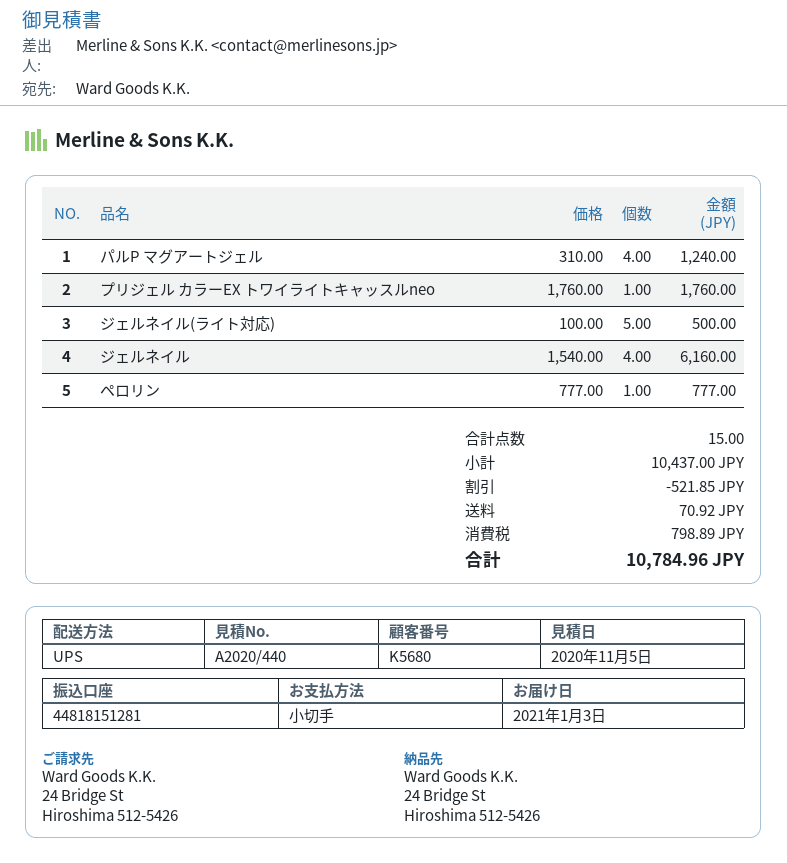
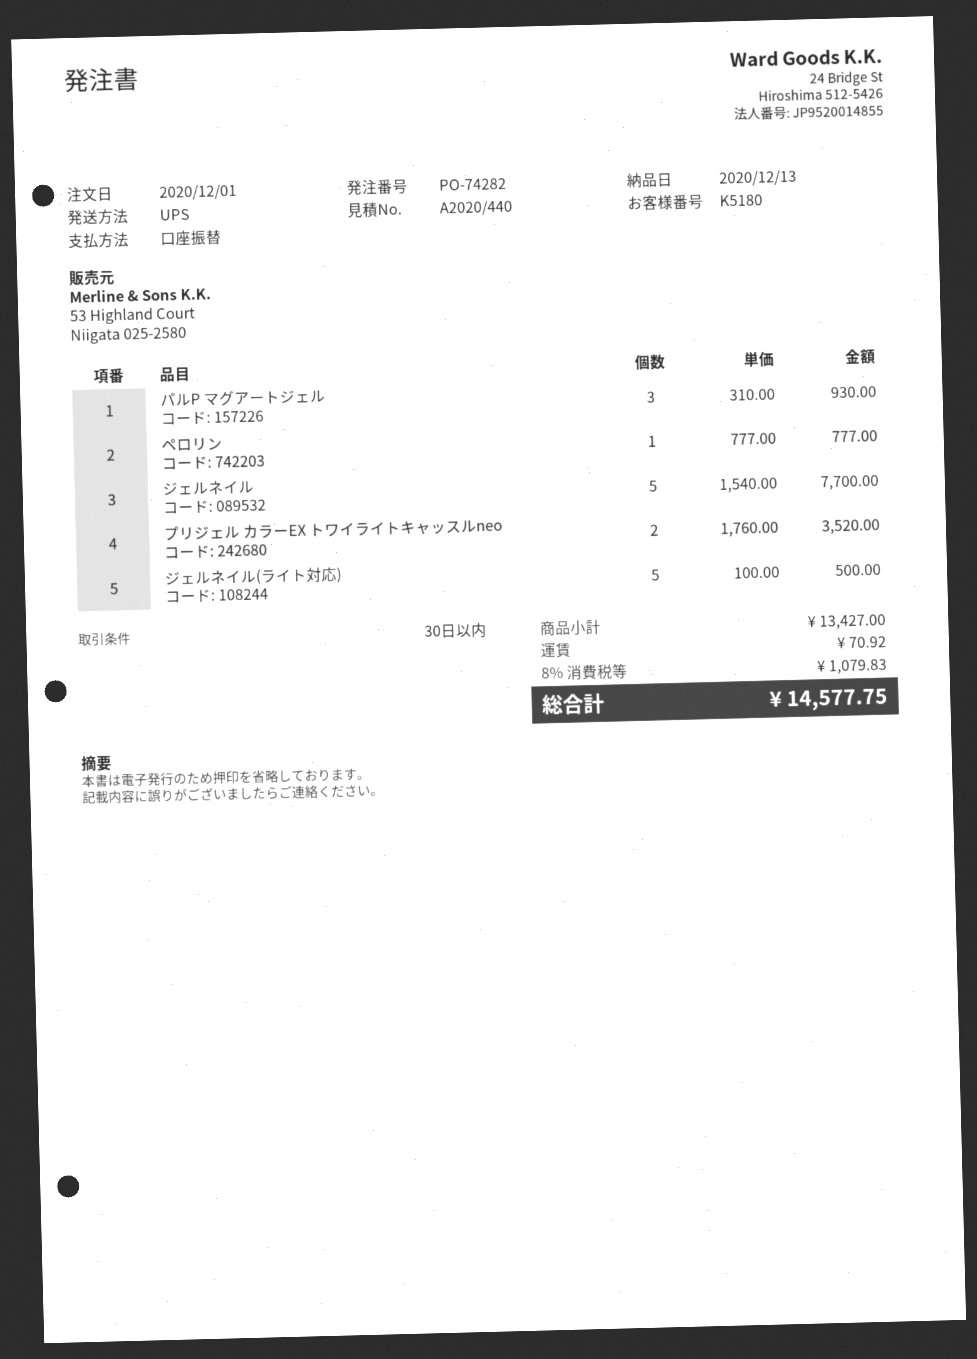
delivery date: 2021-01-03 -> 2020-12-13
customer number: K5680 -> K5180
payment method: cheque -> direct debit
パルP マグアートジェル: 4 x 310.00 = 1240.00 -> 3 x 310.00 = 930.00
プリジェル カラーEX トワイライトキャッスルneo: 1 x 1760.00 = 1760.00 -> 2 x 1760.00 = 3520.00
ジェルネイル: 4 x 1540.00 = 6160.00 -> 5 x 1540.00 = 7700.00
subtotal: 10437.00 -> 13427.00
discount: 521.85 -> none
tax: 798.89 -> 1079.83
total: 10784.96 -> 14577.75

